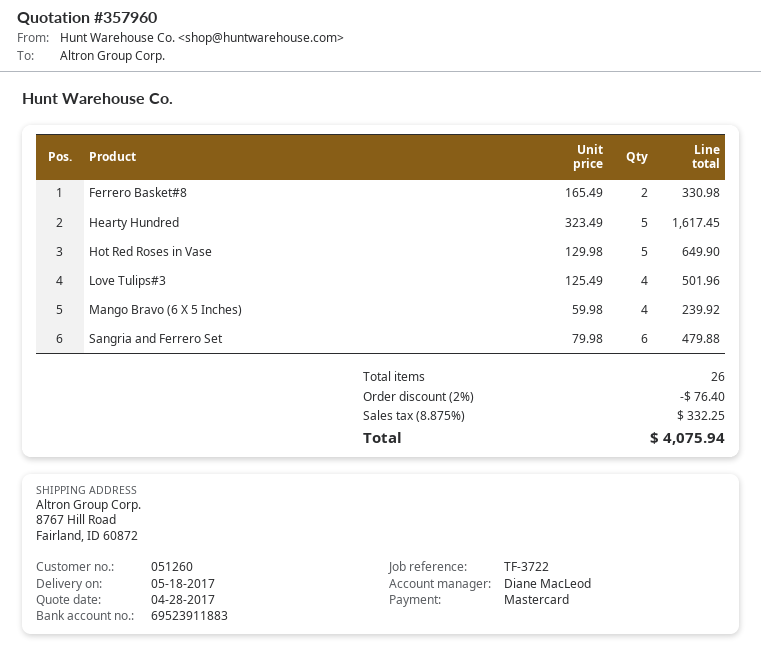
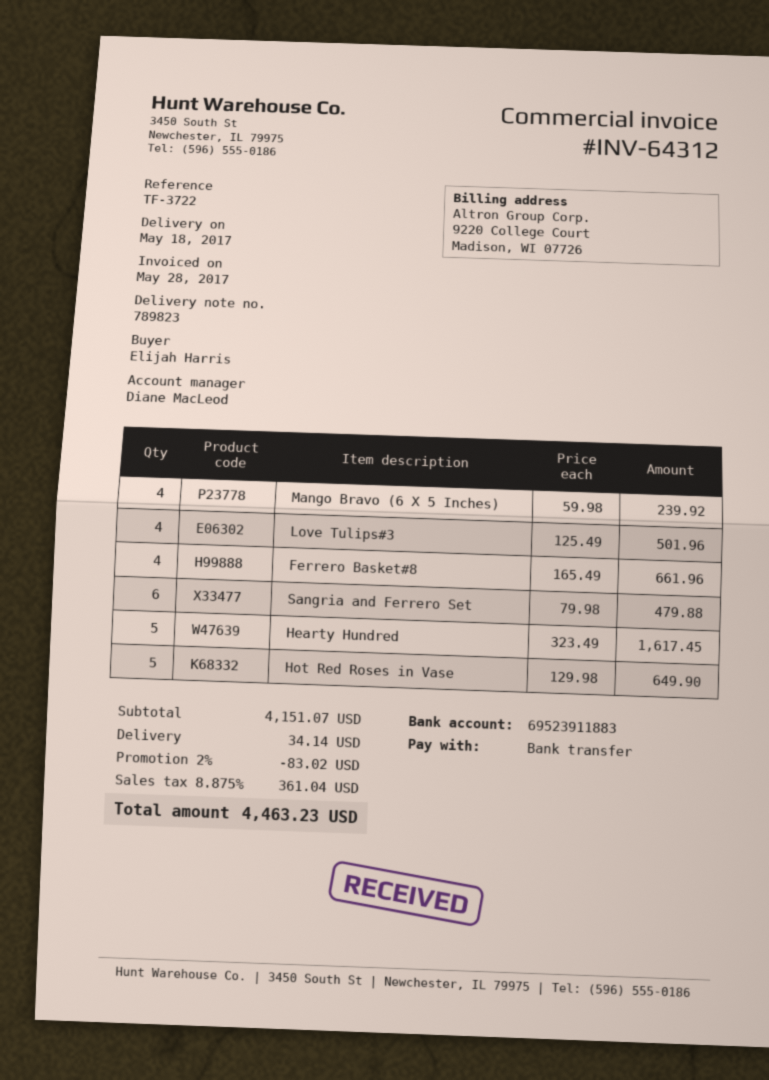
payment method: Mastercard -> bank transfer
Ferrero Basket#8: 2 x 165.49 = 330.98 -> 4 x 165.49 = 661.96
discount: 2% = 76.40 -> 2% = 83.02
shipping: none -> 34.14
tax: 8.875% = 332.25 -> 8.875% = 361.04
total: 4075.94 -> 4463.23

